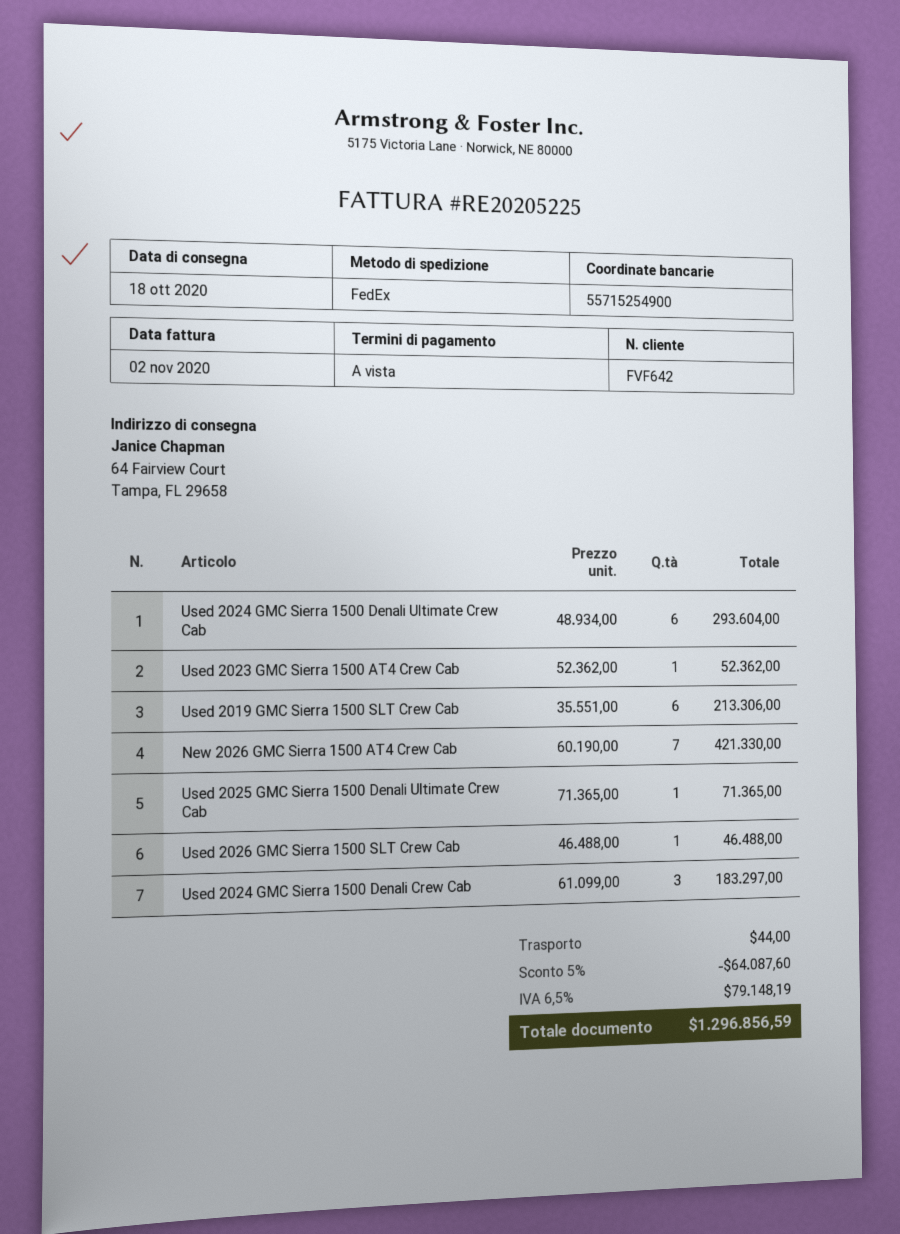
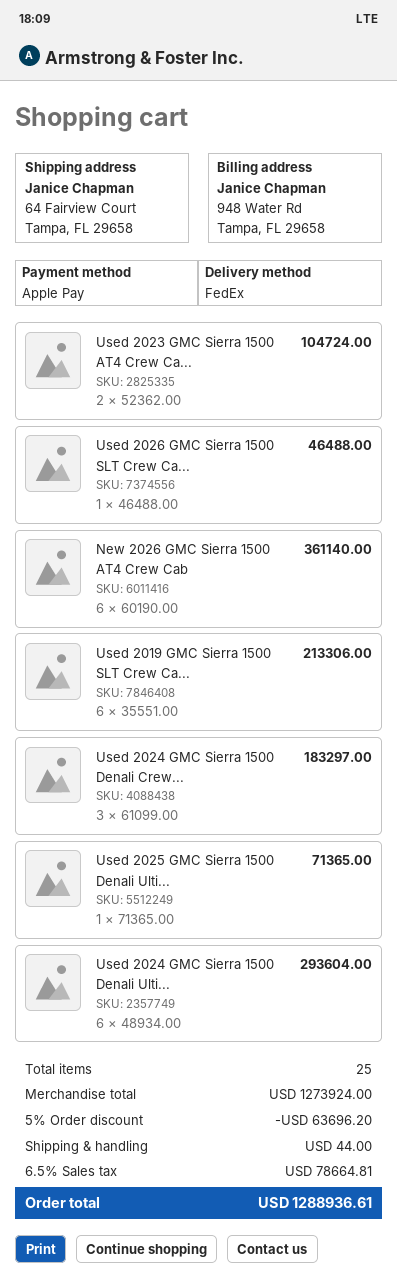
Used 2023 GMC Sierra 1500 AT4 Crew Cab: 1 x 52362.00 = 52362.00 -> 2 x 52362.00 = 104724.00
New 2026 GMC Sierra 1500 AT4 Crew Cab: 7 x 60190.00 = 421330.00 -> 6 x 60190.00 = 361140.00
discount: 5% = 64087.60 -> 5% = 63696.20
tax: 6.5% = 79148.19 -> 6.5% = 78664.81
total: 1296856.59 -> 1288936.61

